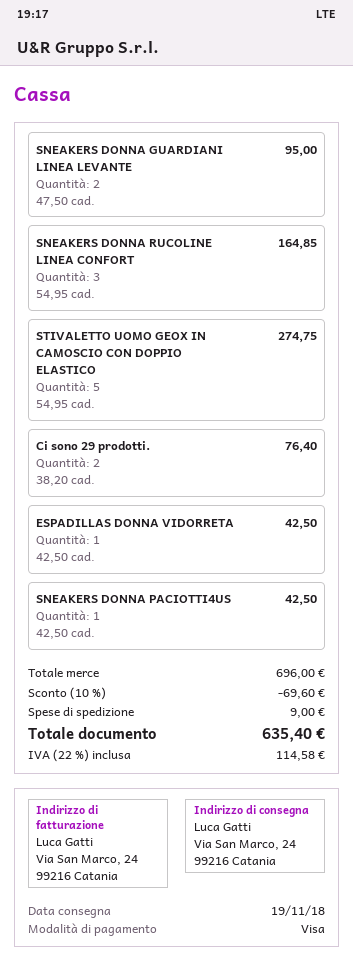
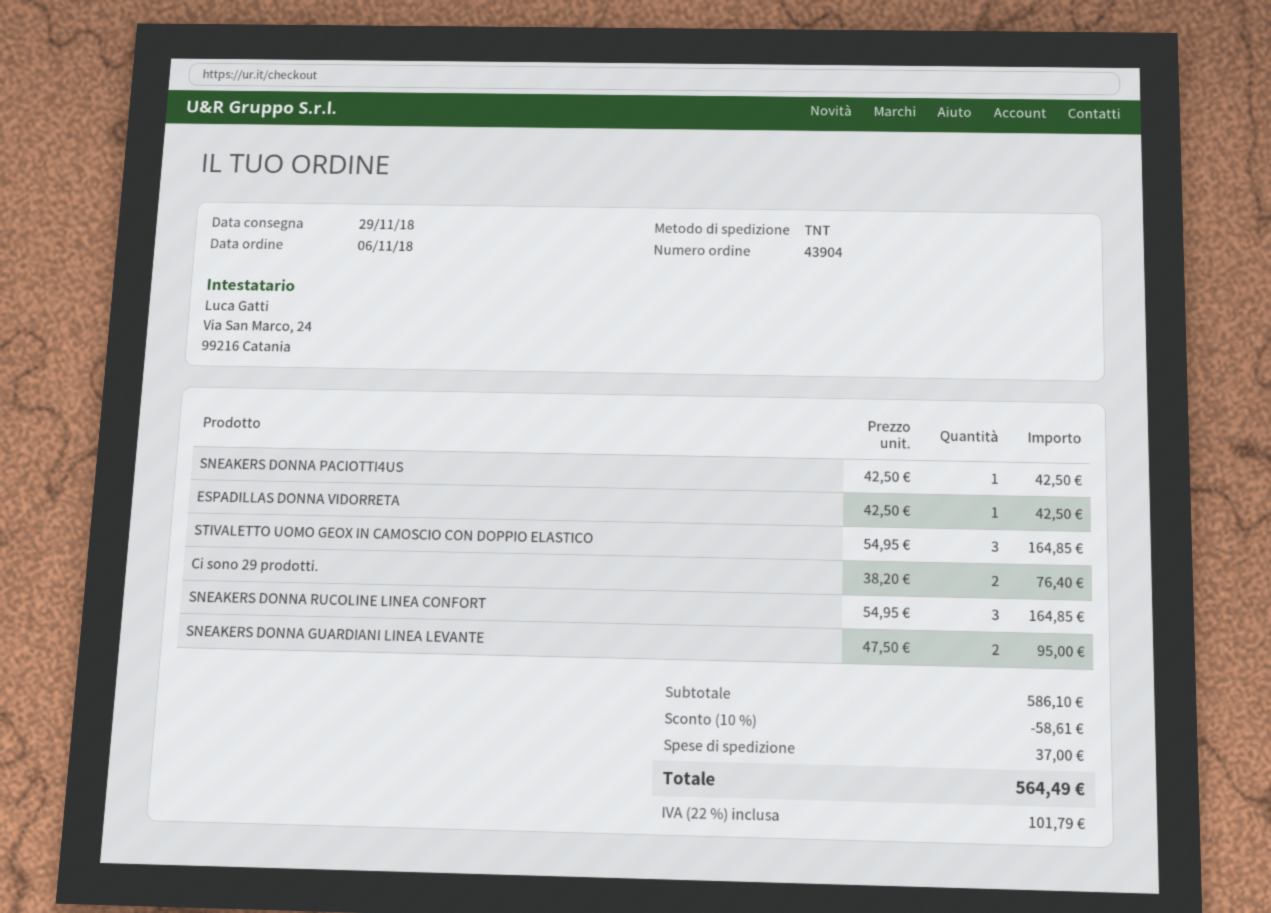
delivery date: 2018-11-19 -> 2018-11-29
STIVALETTO UOMO GEOX IN CAMOSCIO CON DOPPIO ELASTICO: 5 x 54.95 = 274.75 -> 3 x 54.95 = 164.85
subtotal: 696.00 -> 586.10
discount: 10% = 69.60 -> 10% = 58.61
shipping: 9.00 -> 37.00
tax: 22% = 114.58 -> 22% = 101.79
total: 635.40 -> 564.49

